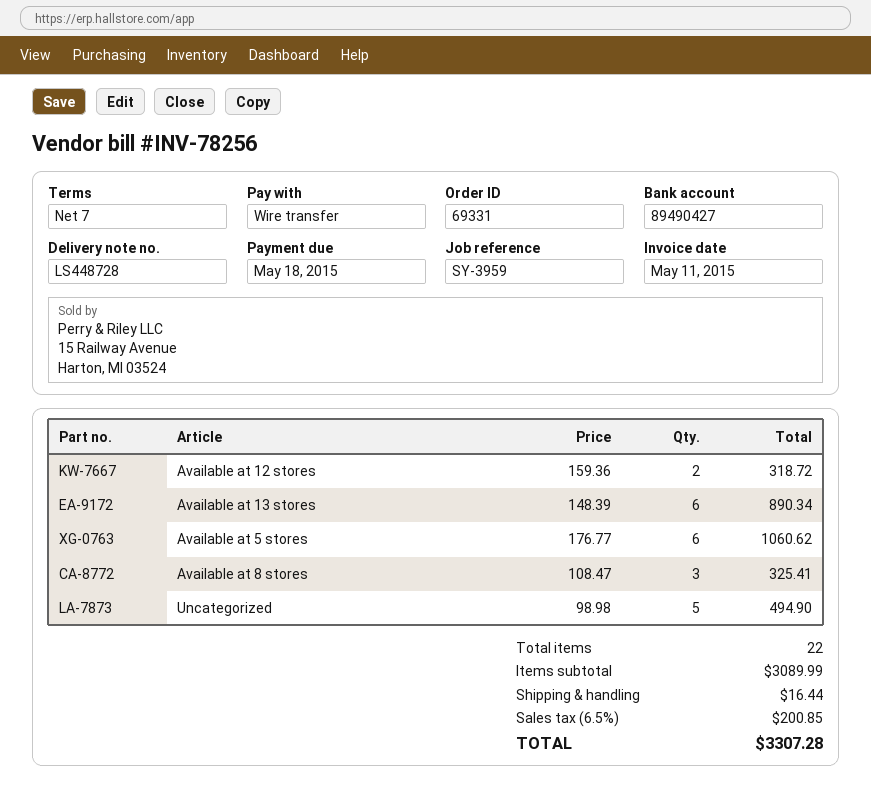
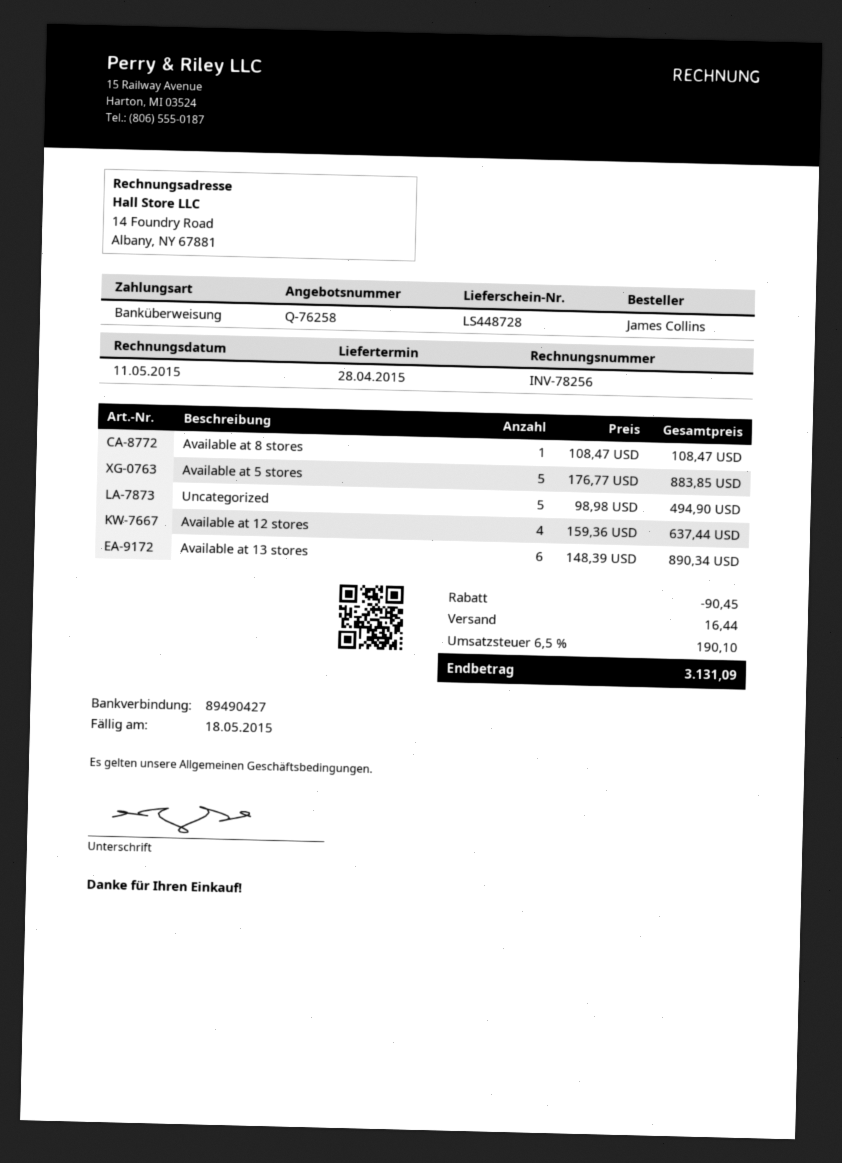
Available at 12 stores: 2 x 159.36 = 318.72 -> 4 x 159.36 = 637.44
Available at 5 stores: 6 x 176.77 = 1060.62 -> 5 x 176.77 = 883.85
Available at 8 stores: 3 x 108.47 = 325.41 -> 1 x 108.47 = 108.47
discount: none -> 90.45
tax: 6.5% = 200.85 -> 6.5% = 190.10
total: 3307.28 -> 3131.09

